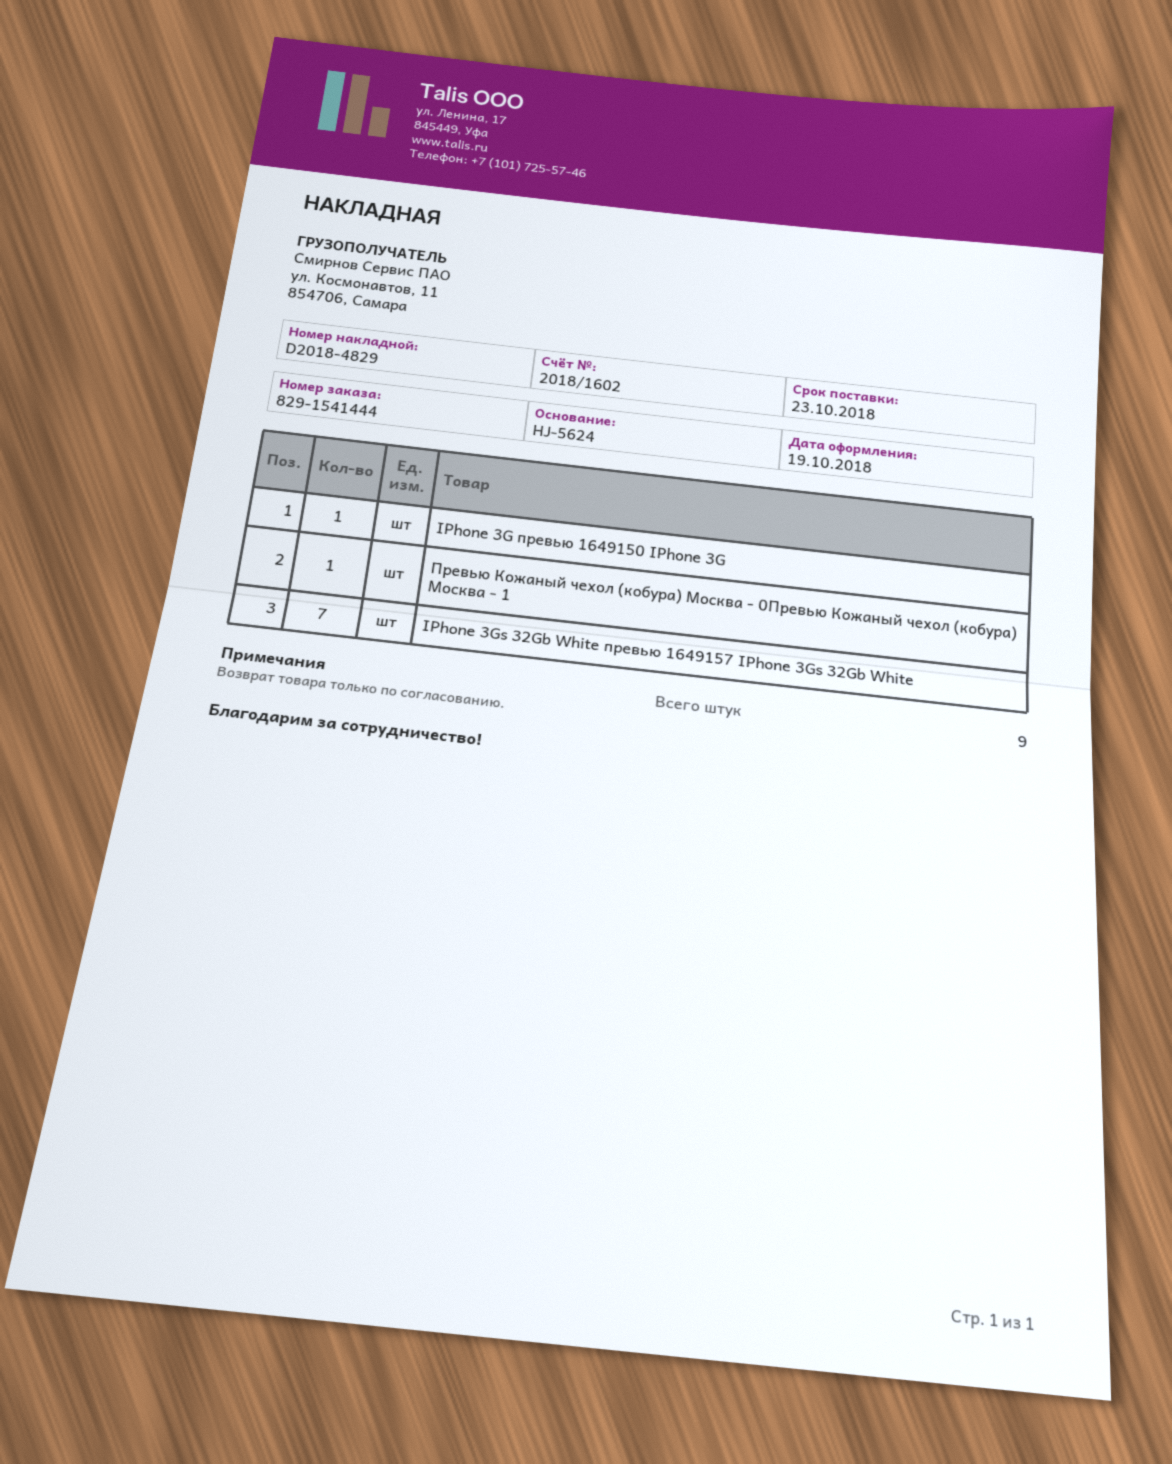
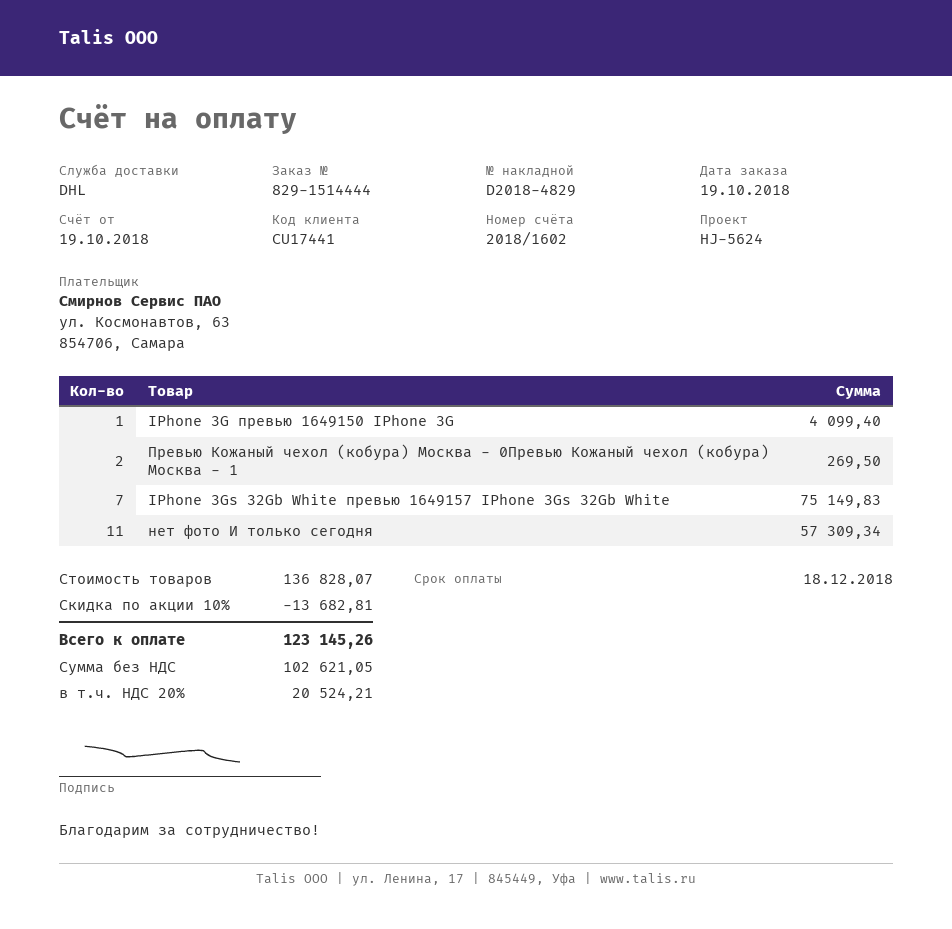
order number: 829-1541444 -> 829-1514444
Превью Кожаный чехол (кобура) Москва - 0Превью Кожаный чехол (кобура) Москва - 1: 1 -> 2
нет фото И только сегодня: none -> 11

